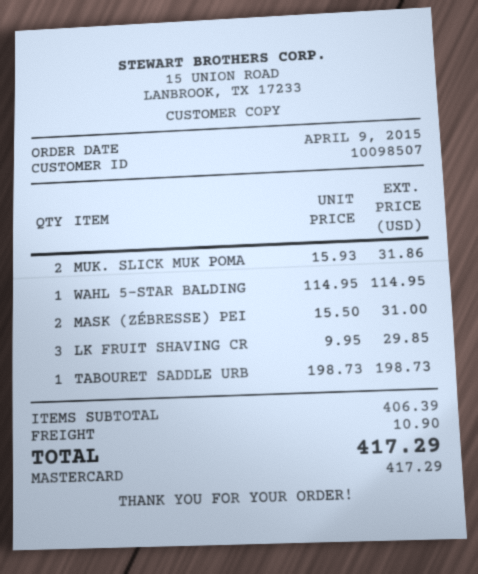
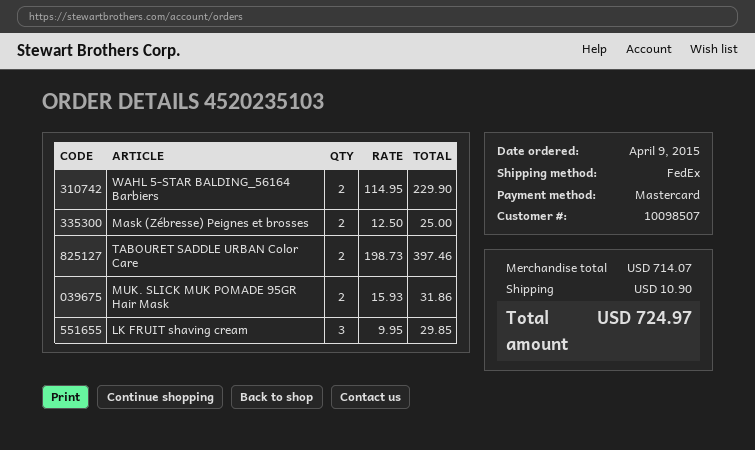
WAHL 5-STAR BALDING: 1 x 114.95 = 114.95 -> 2 x 114.95 = 229.90
MASK (ZÉBRESSE) PEI: 2 x 15.50 = 31.00 -> 2 x 12.50 = 25.00
TABOURET SADDLE URB: 1 x 198.73 = 198.73 -> 2 x 198.73 = 397.46
subtotal: 406.39 -> 714.07
total: 417.29 -> 724.97

